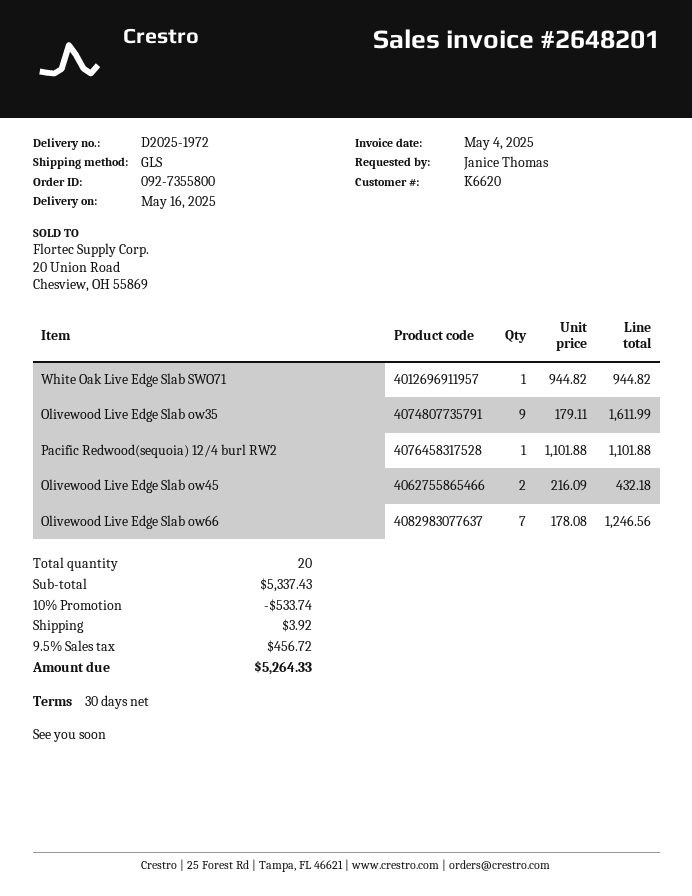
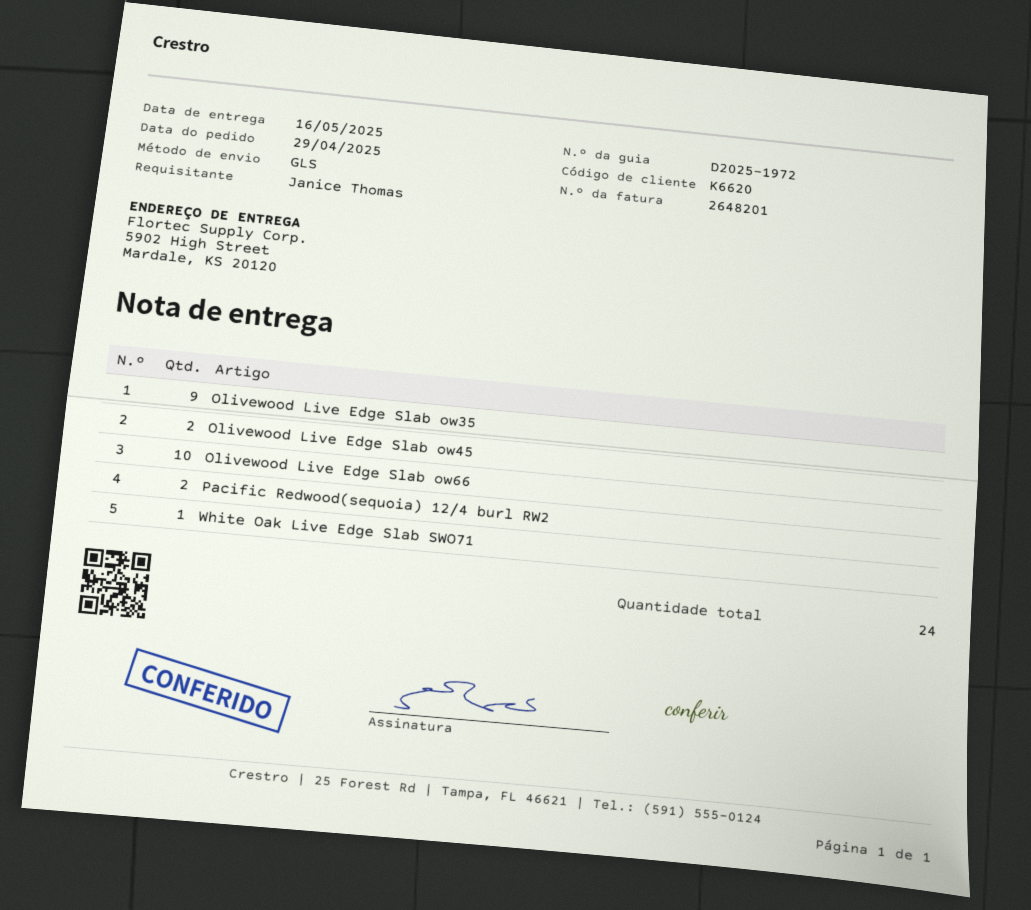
Pacific Redwood(sequoia) 12/4 burl RW2: 1 -> 2
Olivewood Live Edge Slab ow66: 7 -> 10
total quantity: 20 -> 24

